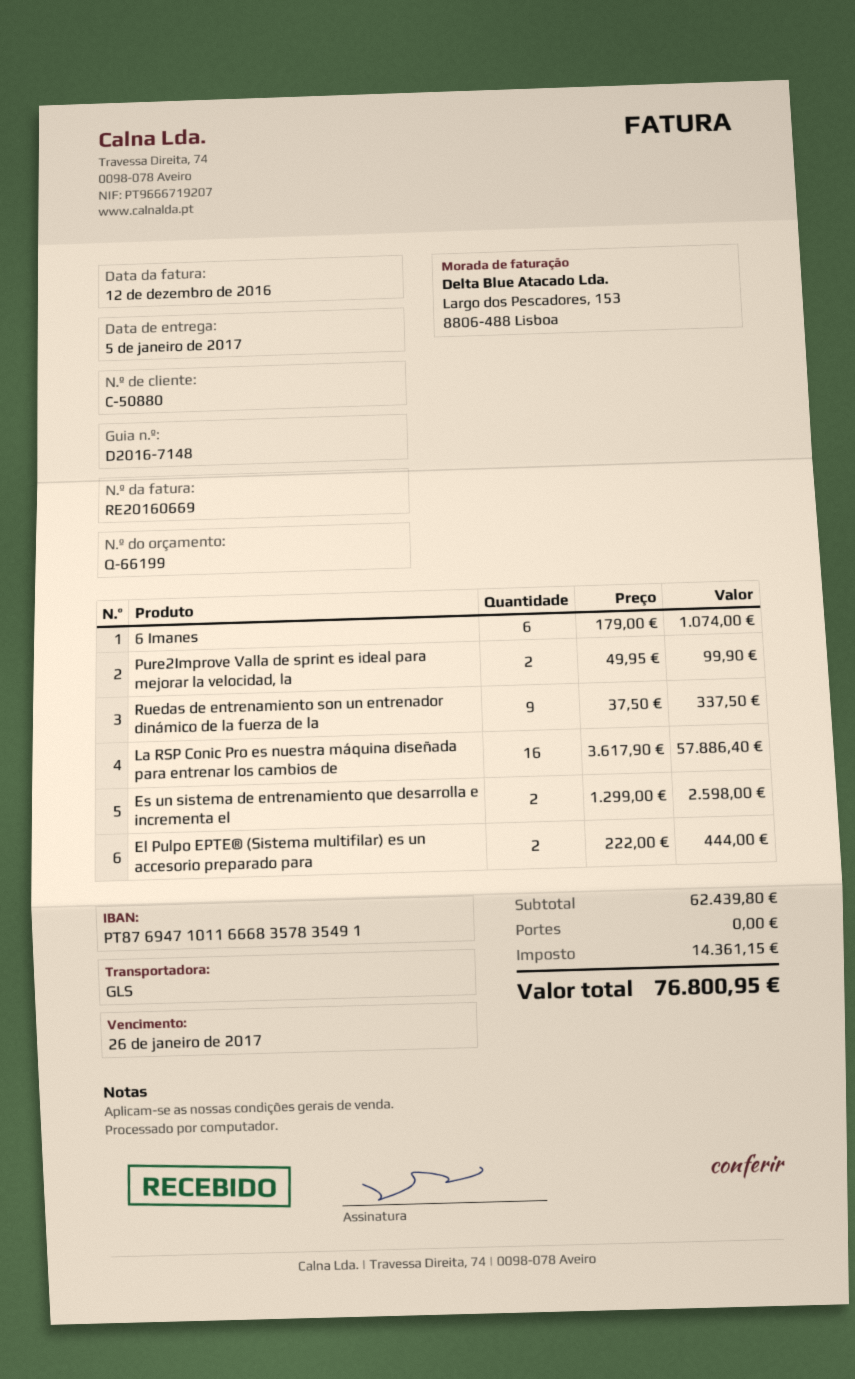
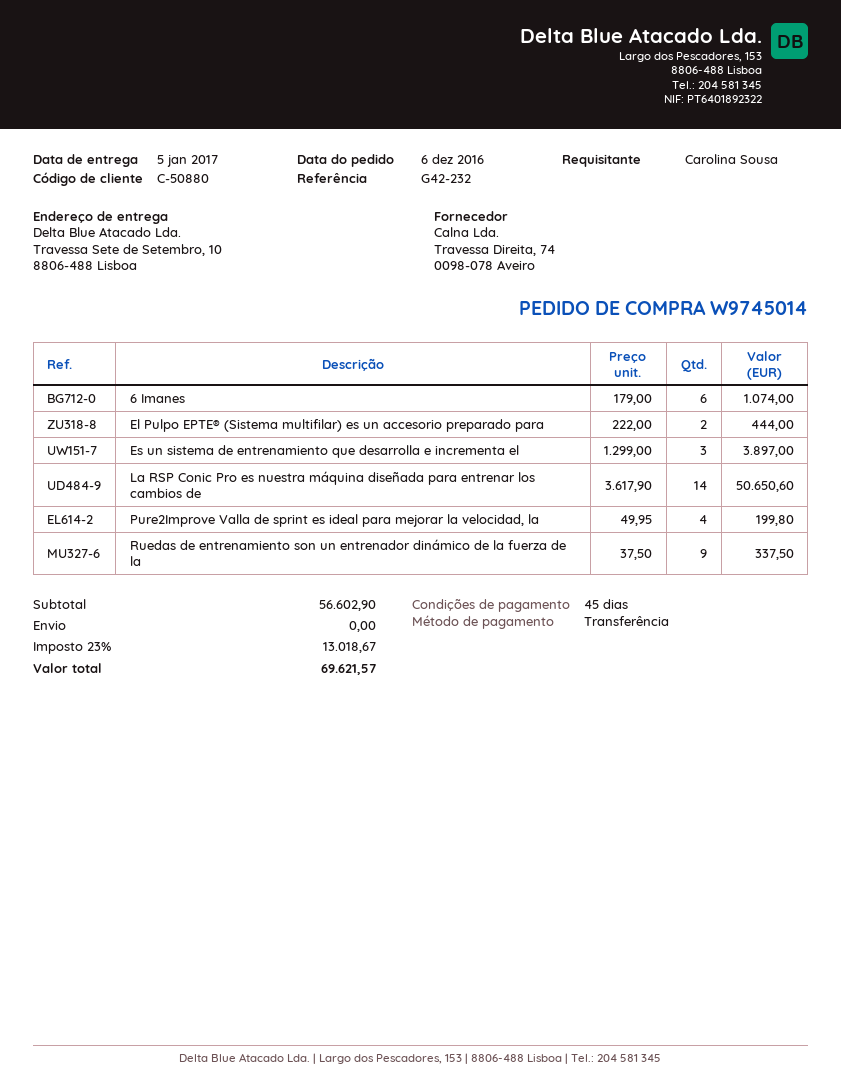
Pure2Improve Valla de sprint es ideal para mejorar la velocidad, la: 2 x 49.95 = 99.90 -> 4 x 49.95 = 199.80
La RSP Conic Pro es nuestra máquina diseñada para entrenar los cambios de: 16 x 3617.90 = 57886.40 -> 14 x 3617.90 = 50650.60
Es un sistema de entrenamiento que desarrolla e incrementa el: 2 x 1299.00 = 2598.00 -> 3 x 1299.00 = 3897.00
subtotal: 62439.80 -> 56602.90
tax: 14361.15 -> 13018.67
total: 76800.95 -> 69621.57

